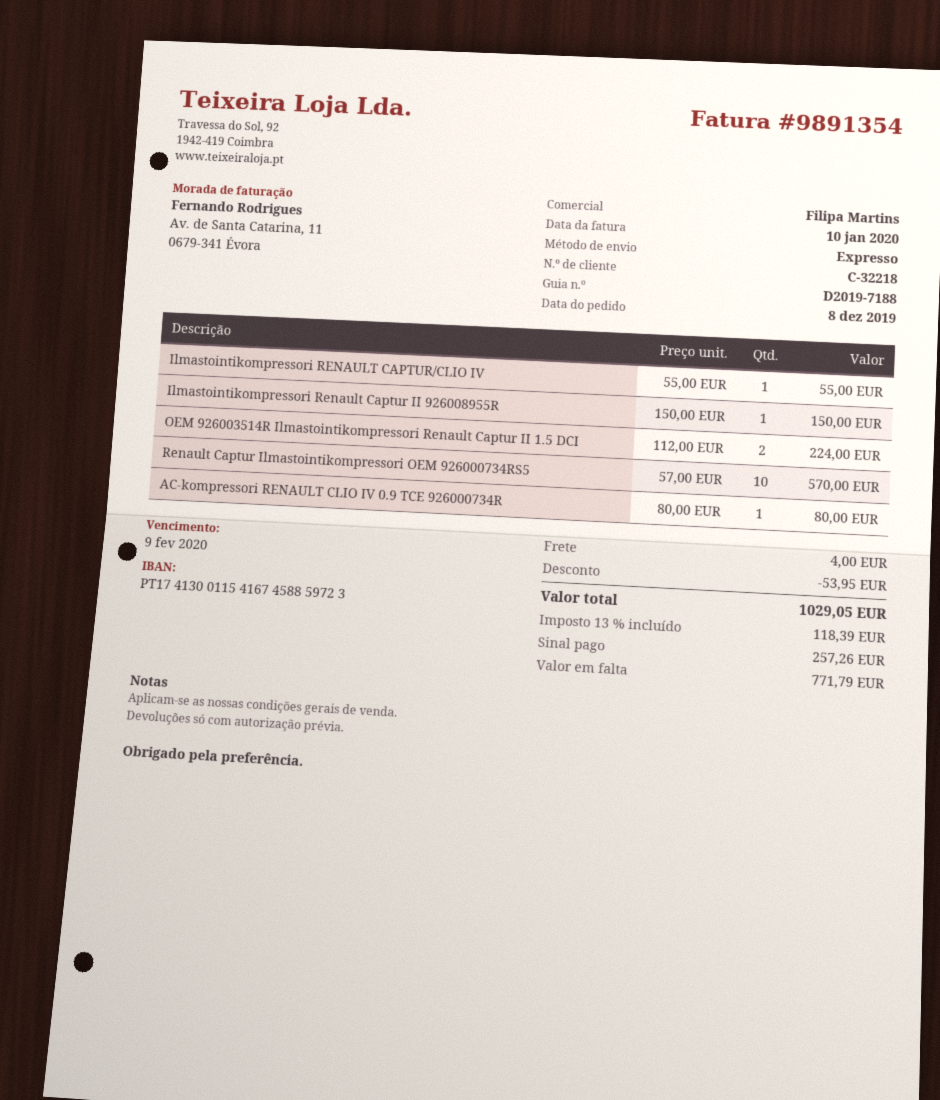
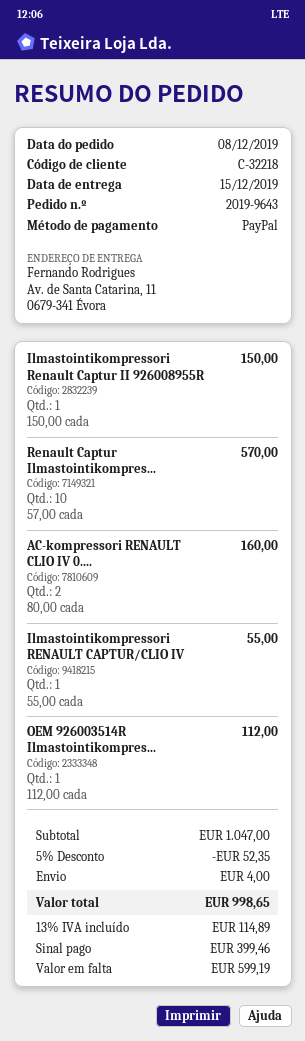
OEM 926003514R Ilmastointikompressori Renault Captur II 1.5 DCI: 2 x 112.00 = 224.00 -> 1 x 112.00 = 112.00
AC-kompressori RENAULT CLIO IV 0.9 TCE 926000734R: 1 x 80.00 = 80.00 -> 2 x 80.00 = 160.00
discount: 53.95 -> 52.35
tax: 13% = 118.39 -> 13% = 114.89
total: 1029.05 -> 998.65
deposit: 257.26 -> 399.46
balance: 771.79 -> 599.19

